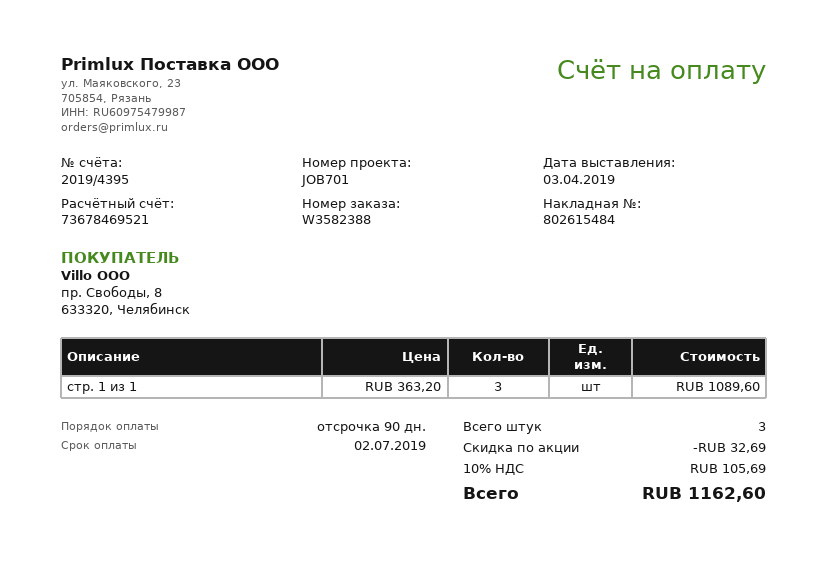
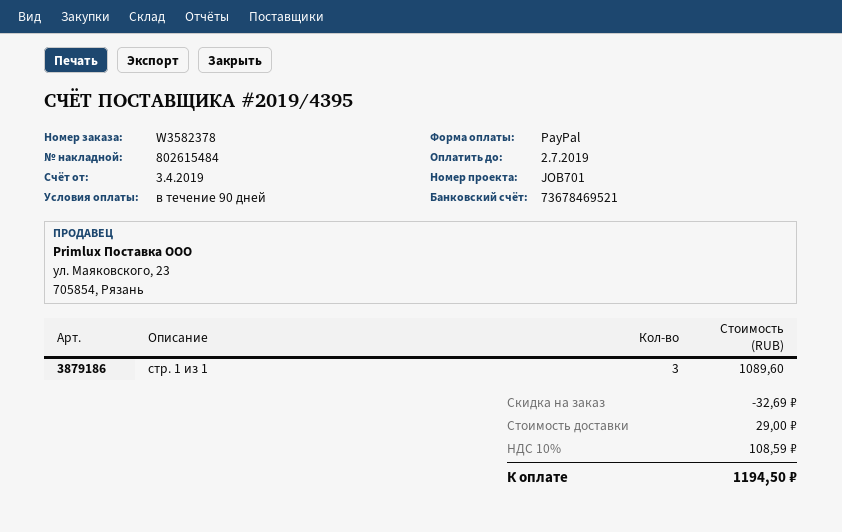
order number: W3582388 -> W3582378
shipping: none -> 29.00
tax: 10% = 105.69 -> 10% = 108.59
total: 1162.60 -> 1194.50

